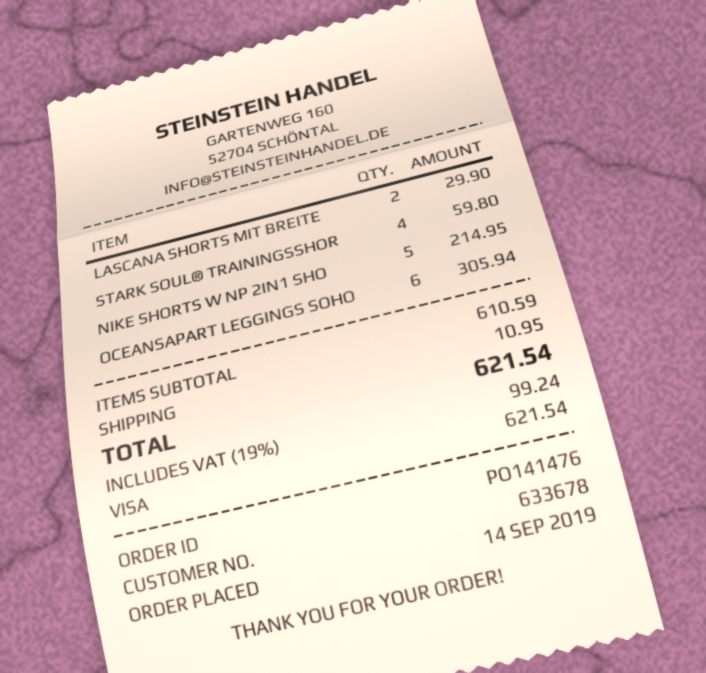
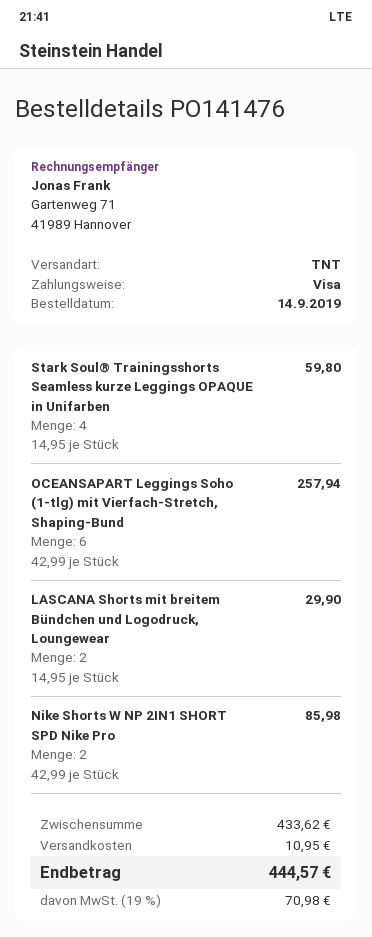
NIKE SHORTS W NP 2IN1 SHO: 5 for 214.95 -> 2 for 85.98
OCEANSAPART LEGGINGS SOHO: 6 for 305.94 -> 6 for 257.94
subtotal: 610.59 -> 433.62
tax: 19% = 99.24 -> 19% = 70.98
total: 621.54 -> 444.57

